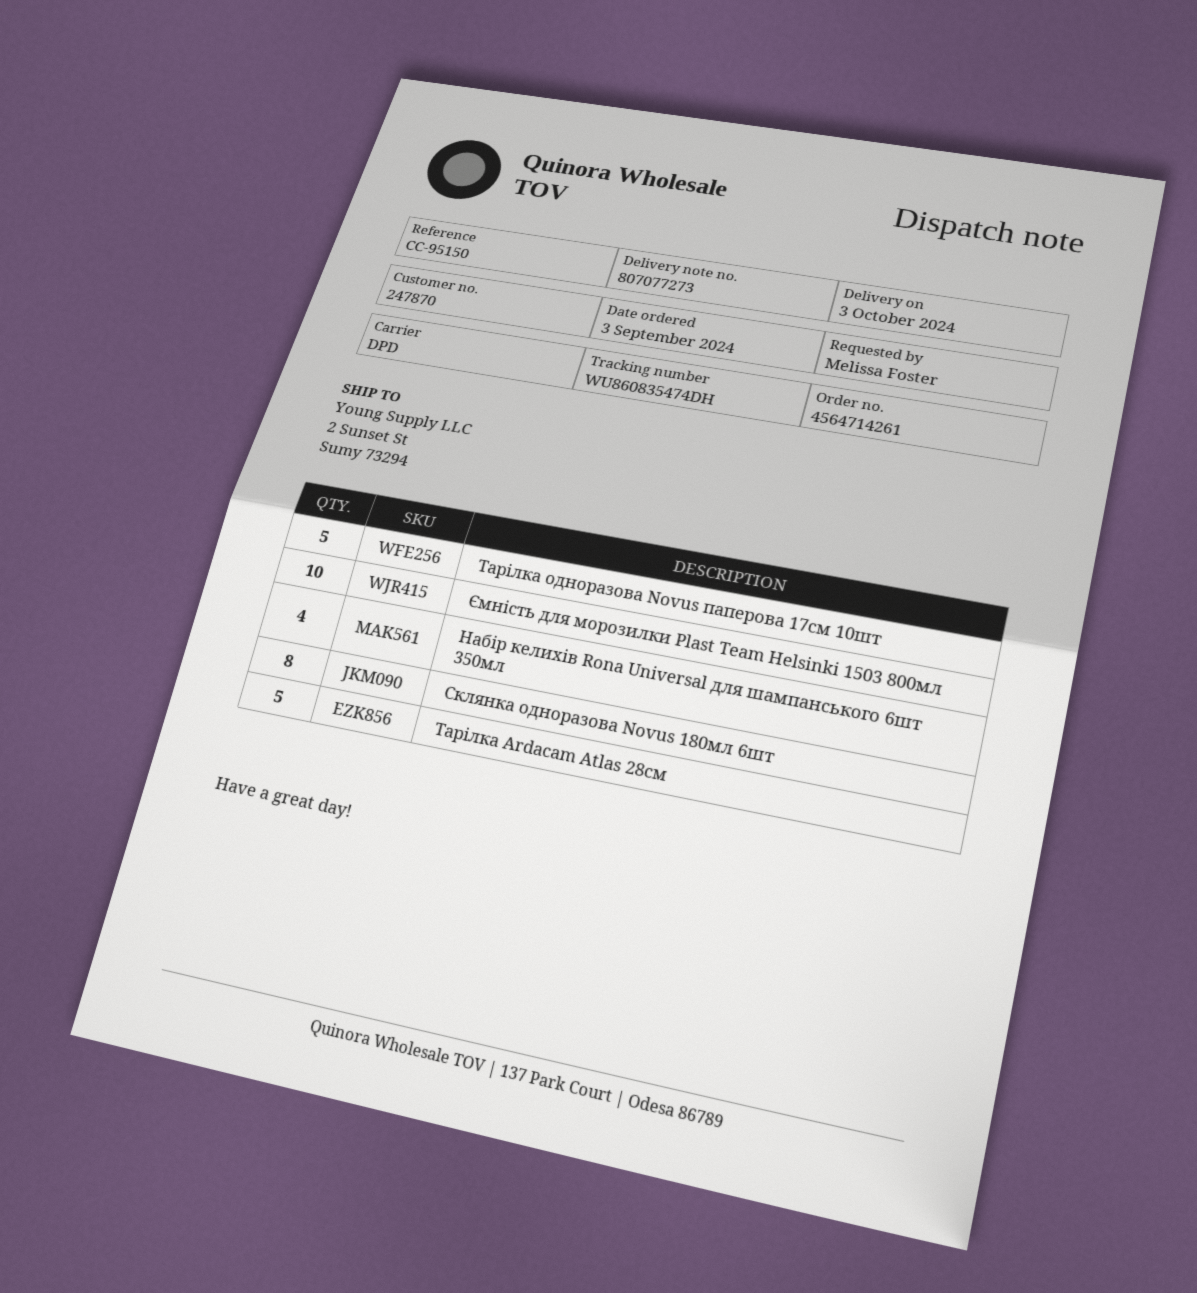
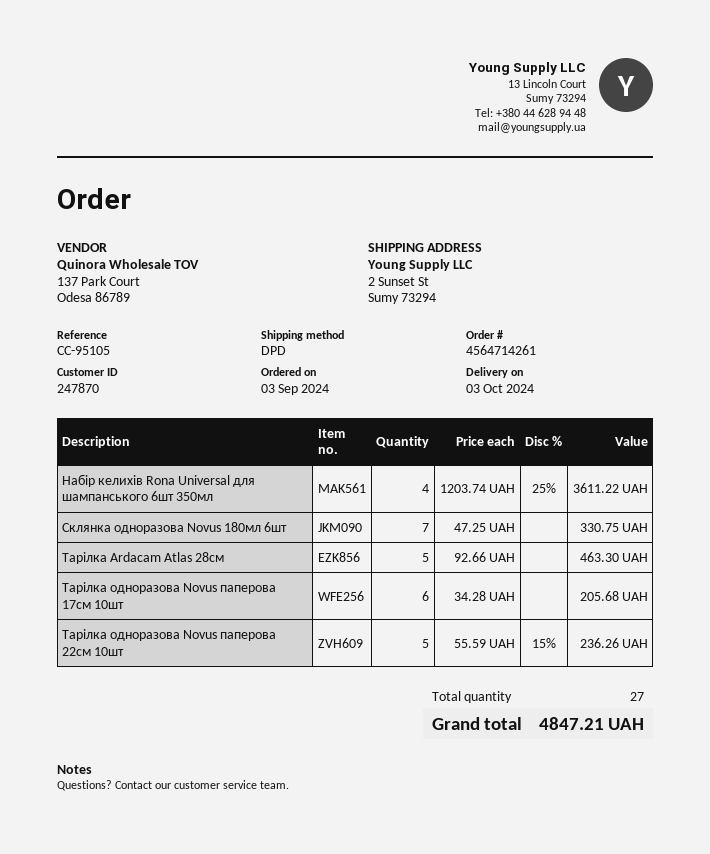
reference: CC-95150 -> CC-95105
Тарілка одноразова Novus паперова 17см 10шт: 5 -> 6
Ємнiсть для морозилки Plast Team Helsinki 1503 800мл: 10 -> none
Склянка одноразова Novus 180мл 6шт: 8 -> 7
Тарілка одноразова Novus паперова 22см 10шт: none -> 5

